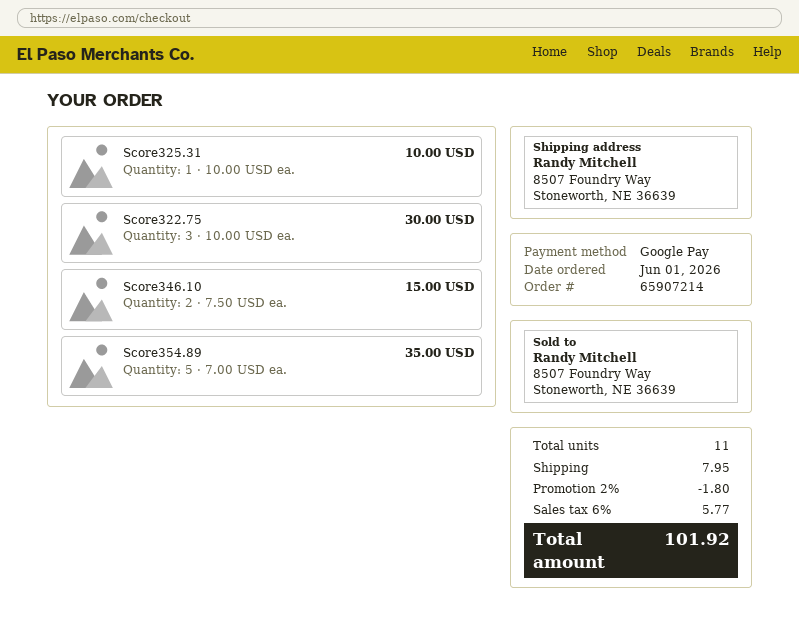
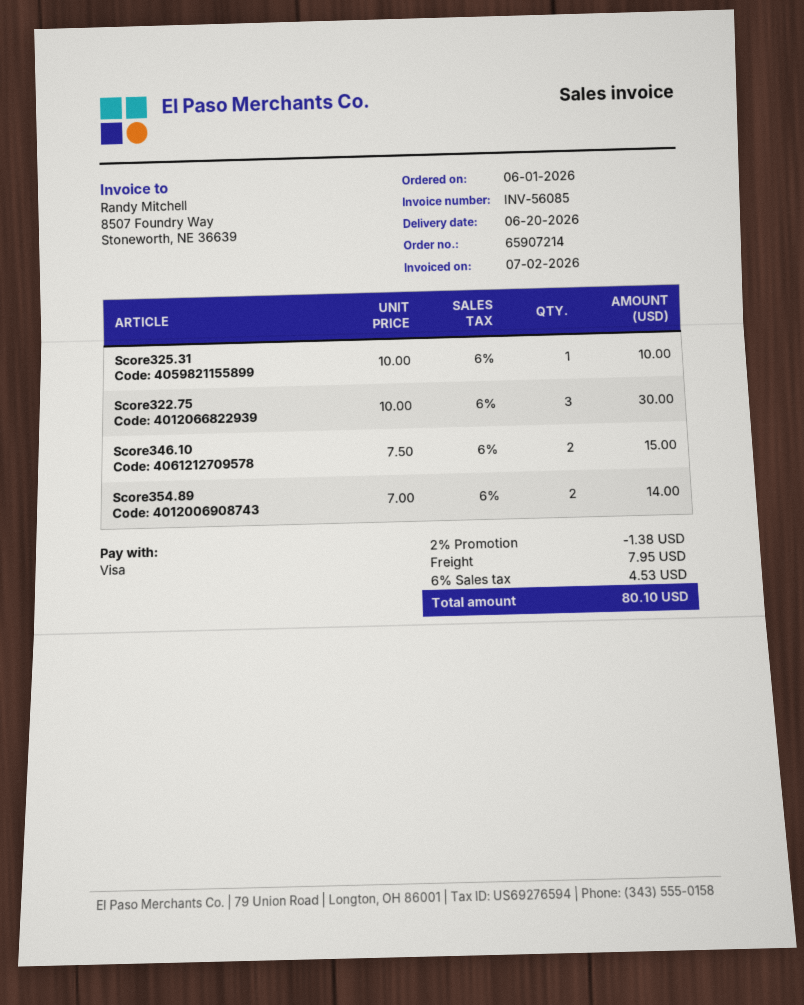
payment method: Google Pay -> Visa
Score354.89: 5 x 7.00 = 35.00 -> 2 x 7.00 = 14.00
discount: 2% = 1.80 -> 2% = 1.38
tax: 6% = 5.77 -> 6% = 4.53
total: 101.92 -> 80.10

